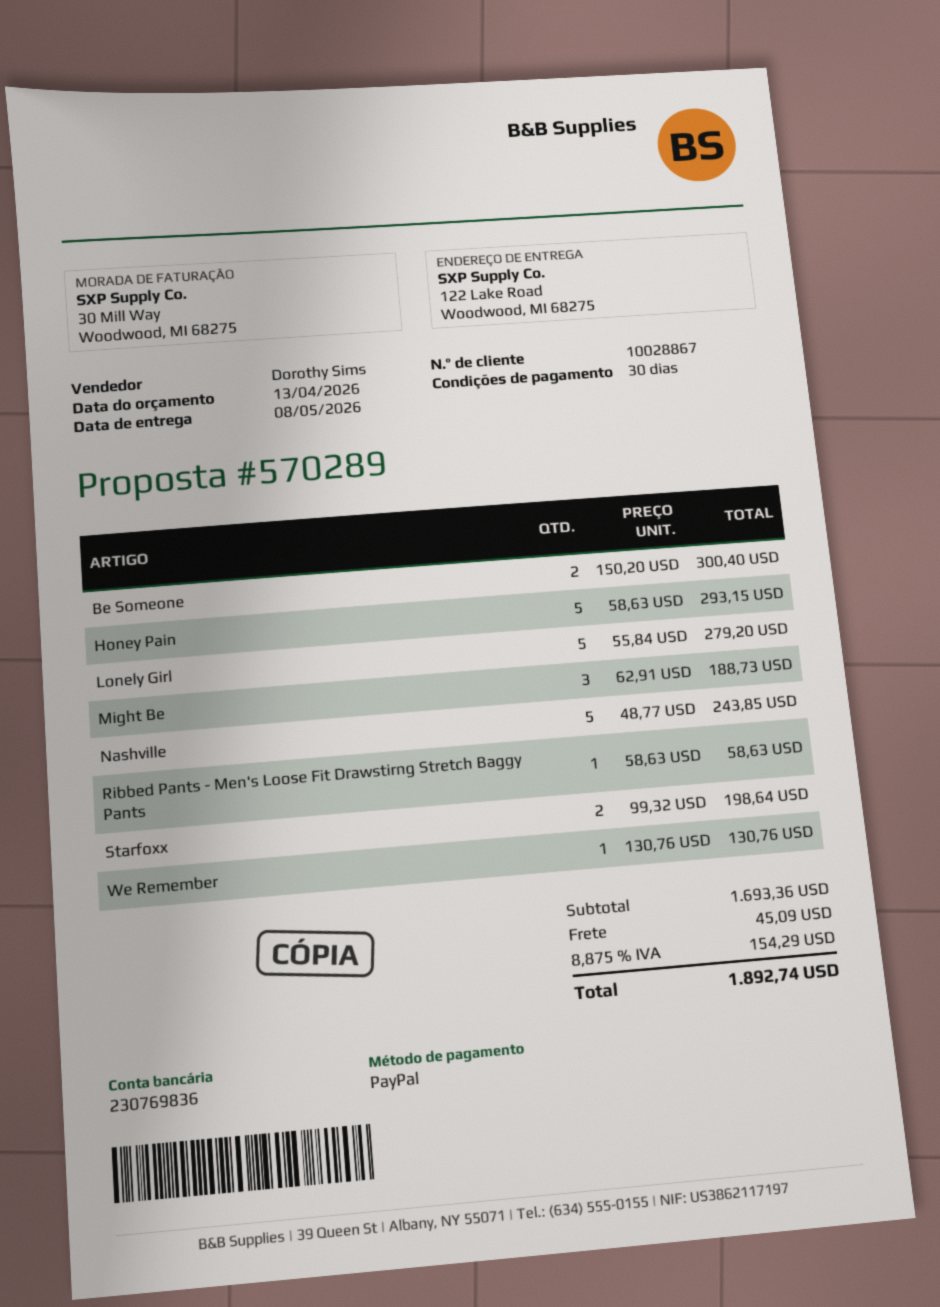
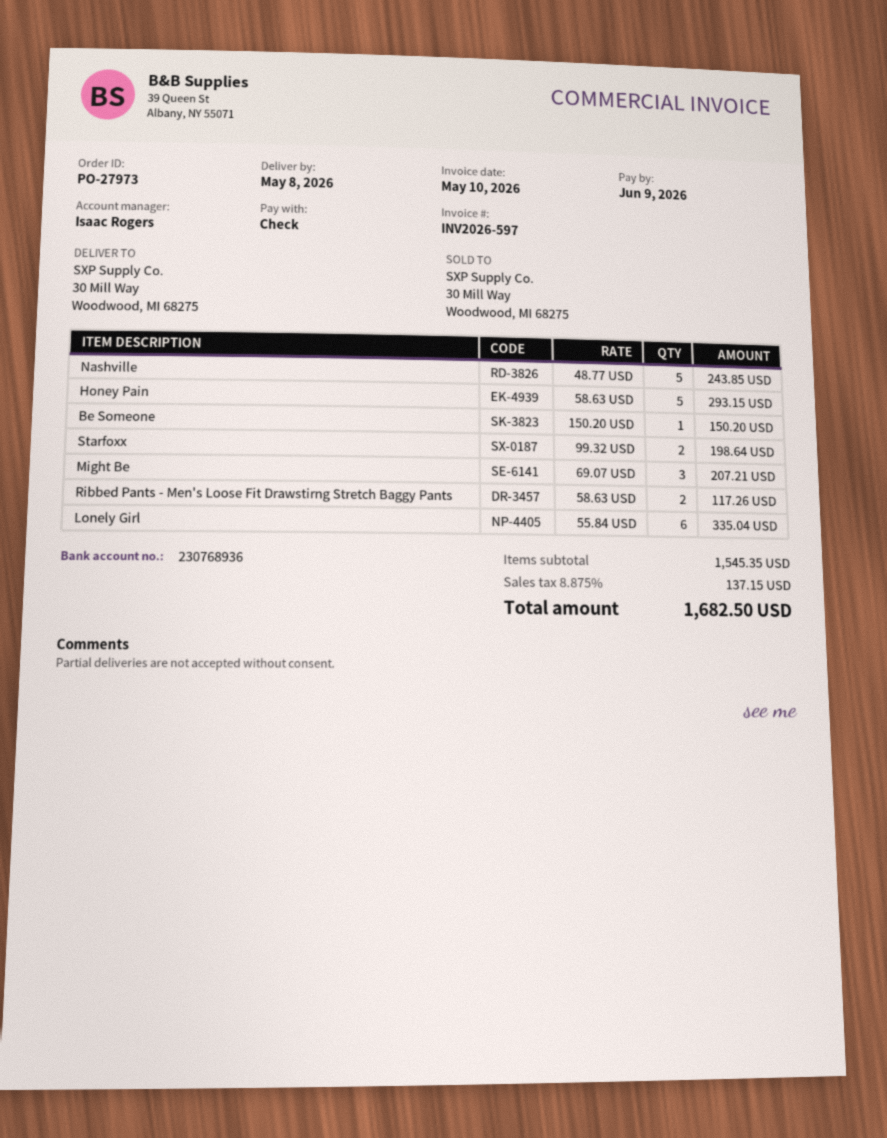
sales rep: Dorothy Sims -> Isaac Rogers
payment method: PayPal -> cheque
bank account: 230769836 -> 230768936
ship to: 122 Lake Road, Woodwood, MI 68275 -> 30 Mill Way, Woodwood, MI 68275
Be Someone: 2 x 150.20 = 300.40 -> 1 x 150.20 = 150.20
Lonely Girl: 5 x 55.84 = 279.20 -> 6 x 55.84 = 335.04
Might Be: 3 x 62.91 = 188.73 -> 3 x 69.07 = 207.21
Ribbed Pants - Men's Loose Fit Drawstirng Stretch Baggy Pants: 1 x 58.63 = 58.63 -> 2 x 58.63 = 117.26
We Remember: 1 x 130.76 = 130.76 -> none
subtotal: 1693.36 -> 1545.35
shipping: 45.09 -> none
tax: 8.875% = 154.29 -> 8.875% = 137.15
total: 1892.74 -> 1682.50

